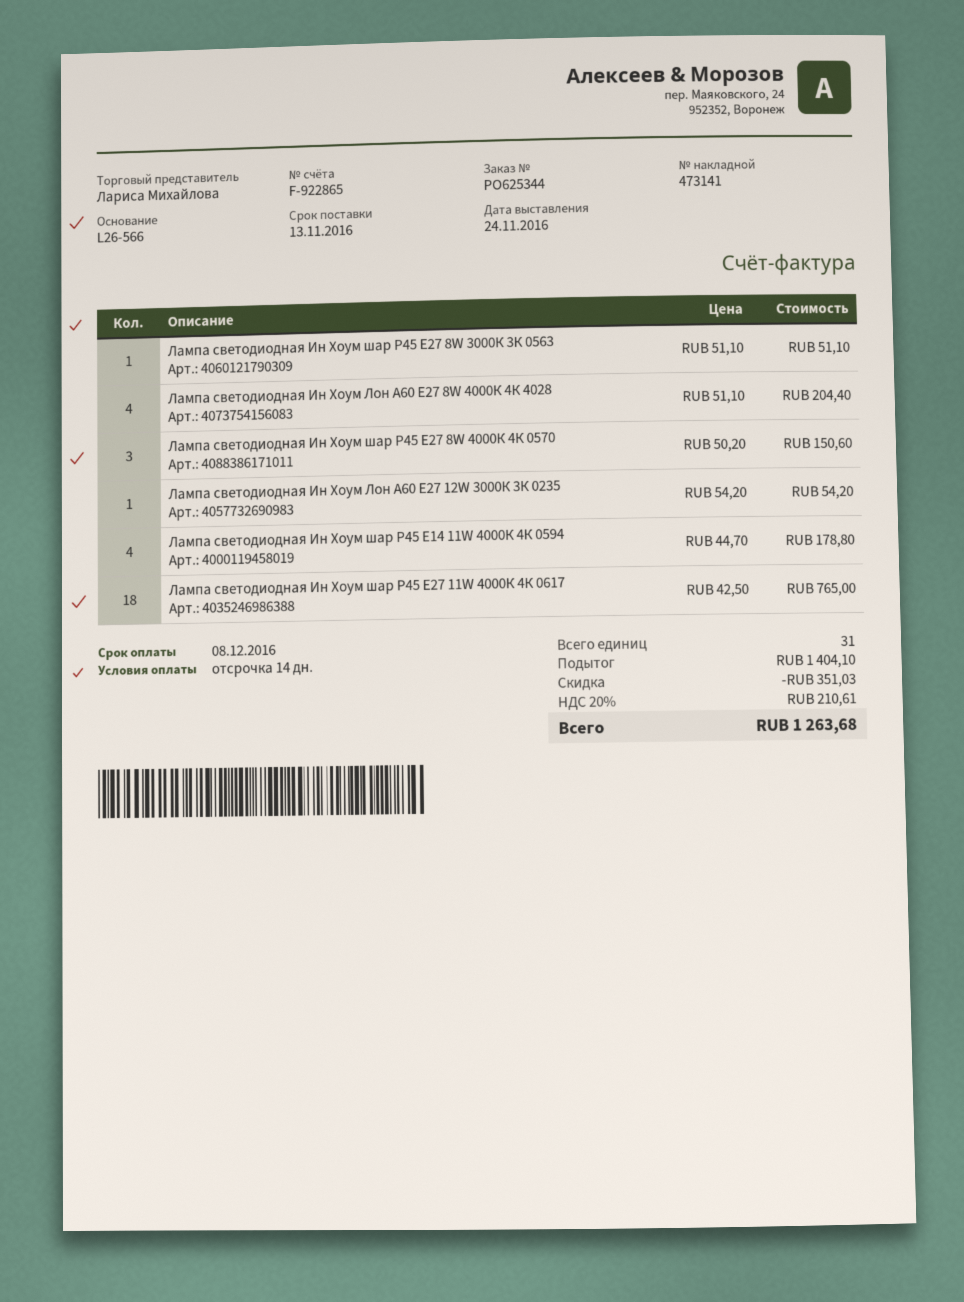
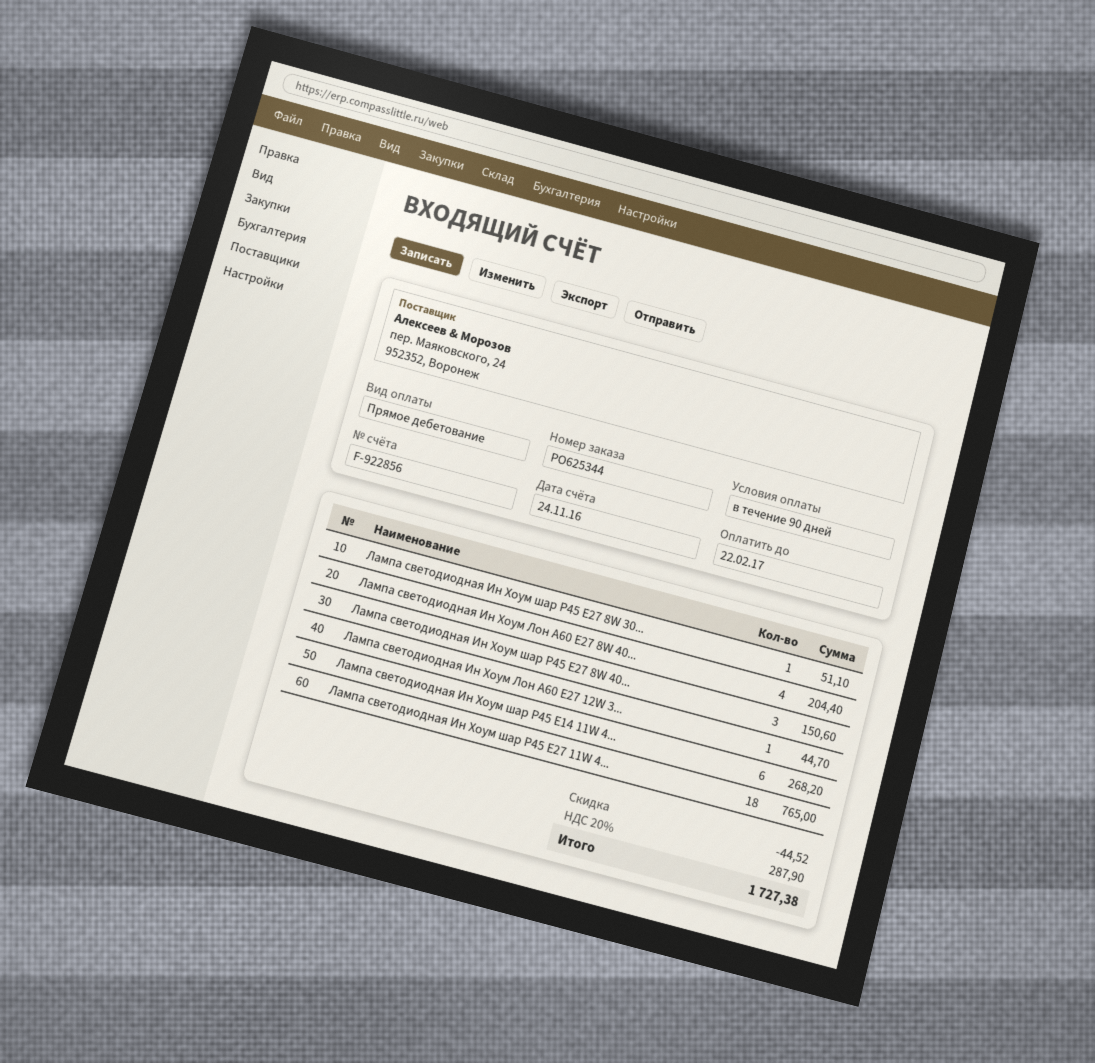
invoice number: F-922865 -> F-922856
payment terms: 14 days -> 90 days
due date: 2016-12-08 -> 2017-02-22
Лампа светодиодная Ин Хоум Лон А60 Е27 12W 3000К 3К 0235: 1 for 54.20 -> 1 for 44.70
Лампа светодиодная Ин Хоум шар Р45 Е14 11W 4000К 4К 0594: 4 for 178.80 -> 6 for 268.20
discount: 351.03 -> 44.52
tax: 20% = 210.61 -> 20% = 287.90
total: 1263.68 -> 1727.38

